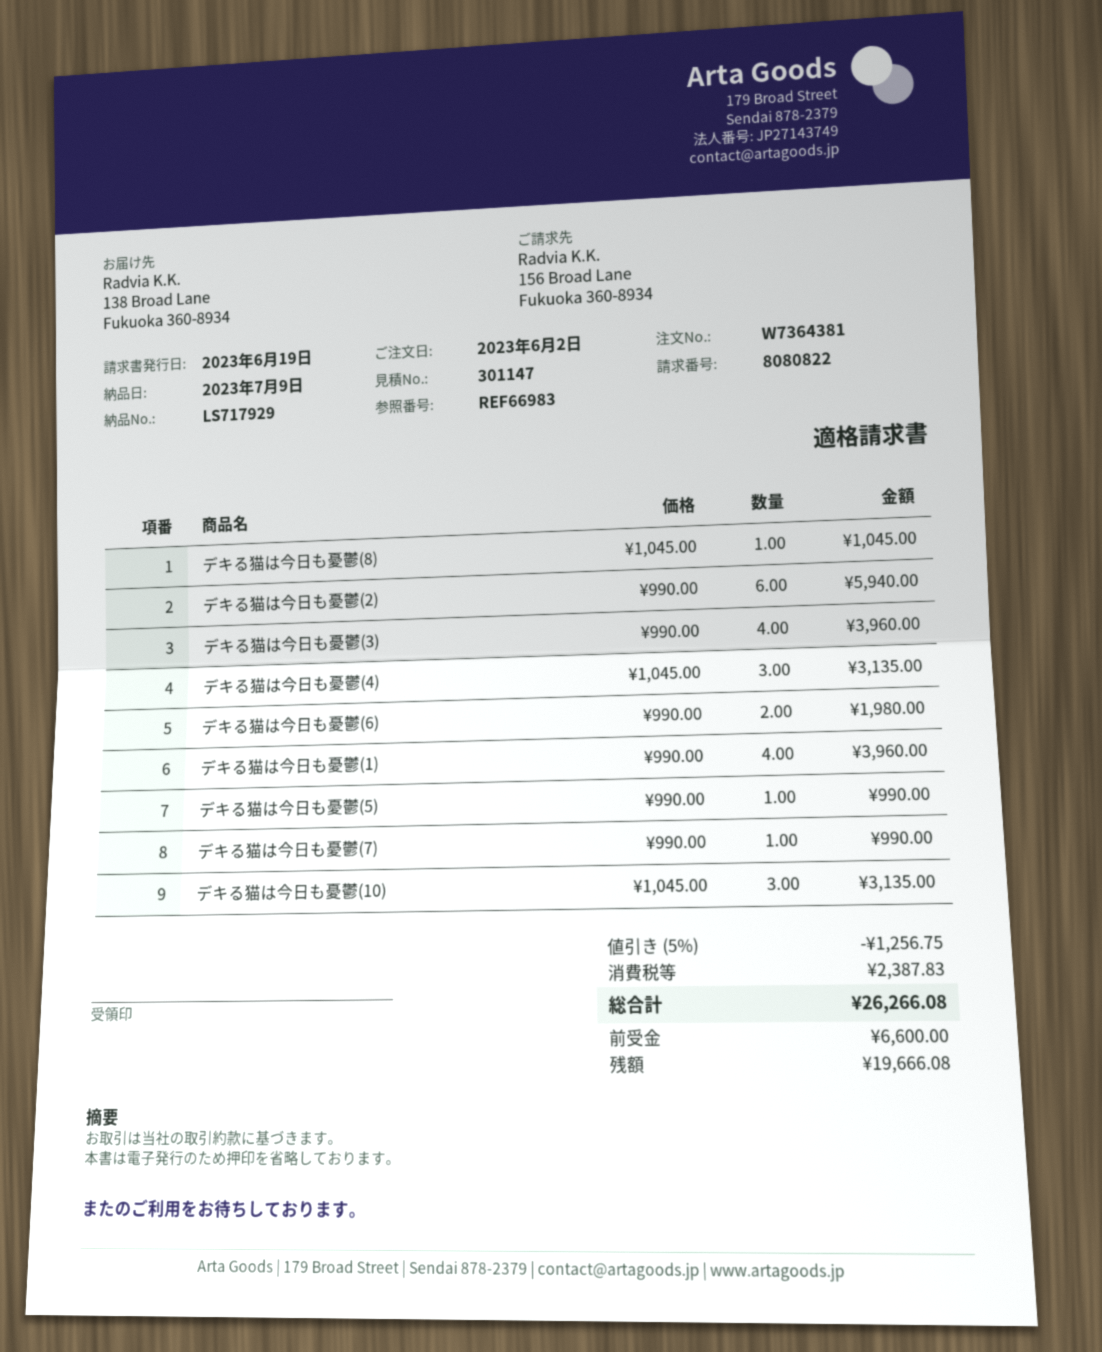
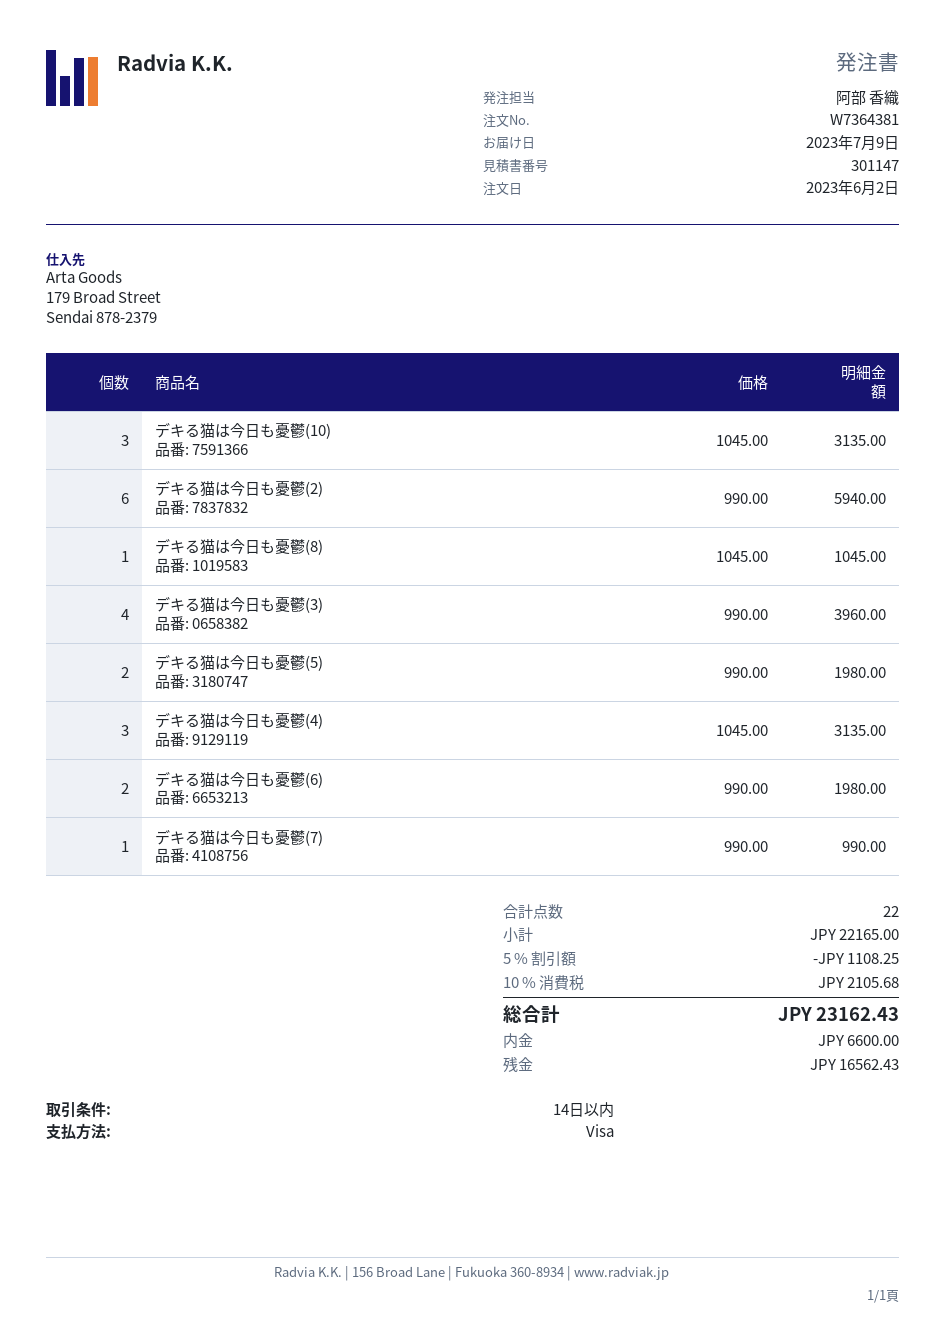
デキる猫は今日も憂鬱(1): 4 x 990.00 = 3960.00 -> none
デキる猫は今日も憂鬱(5): 1 x 990.00 = 990.00 -> 2 x 990.00 = 1980.00
discount: 5% = 1256.75 -> 5% = 1108.25
tax: 2387.83 -> 2105.68
total: 26266.08 -> 23162.43
balance: 19666.08 -> 16562.43

